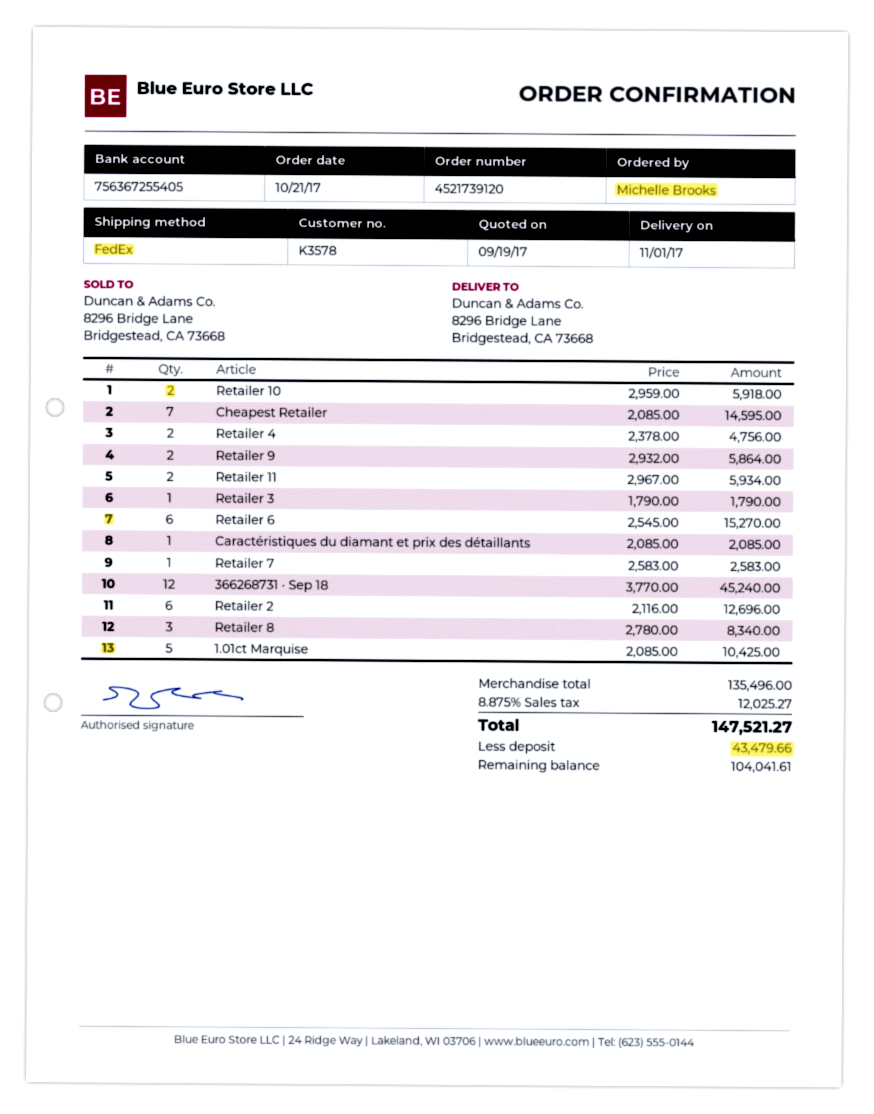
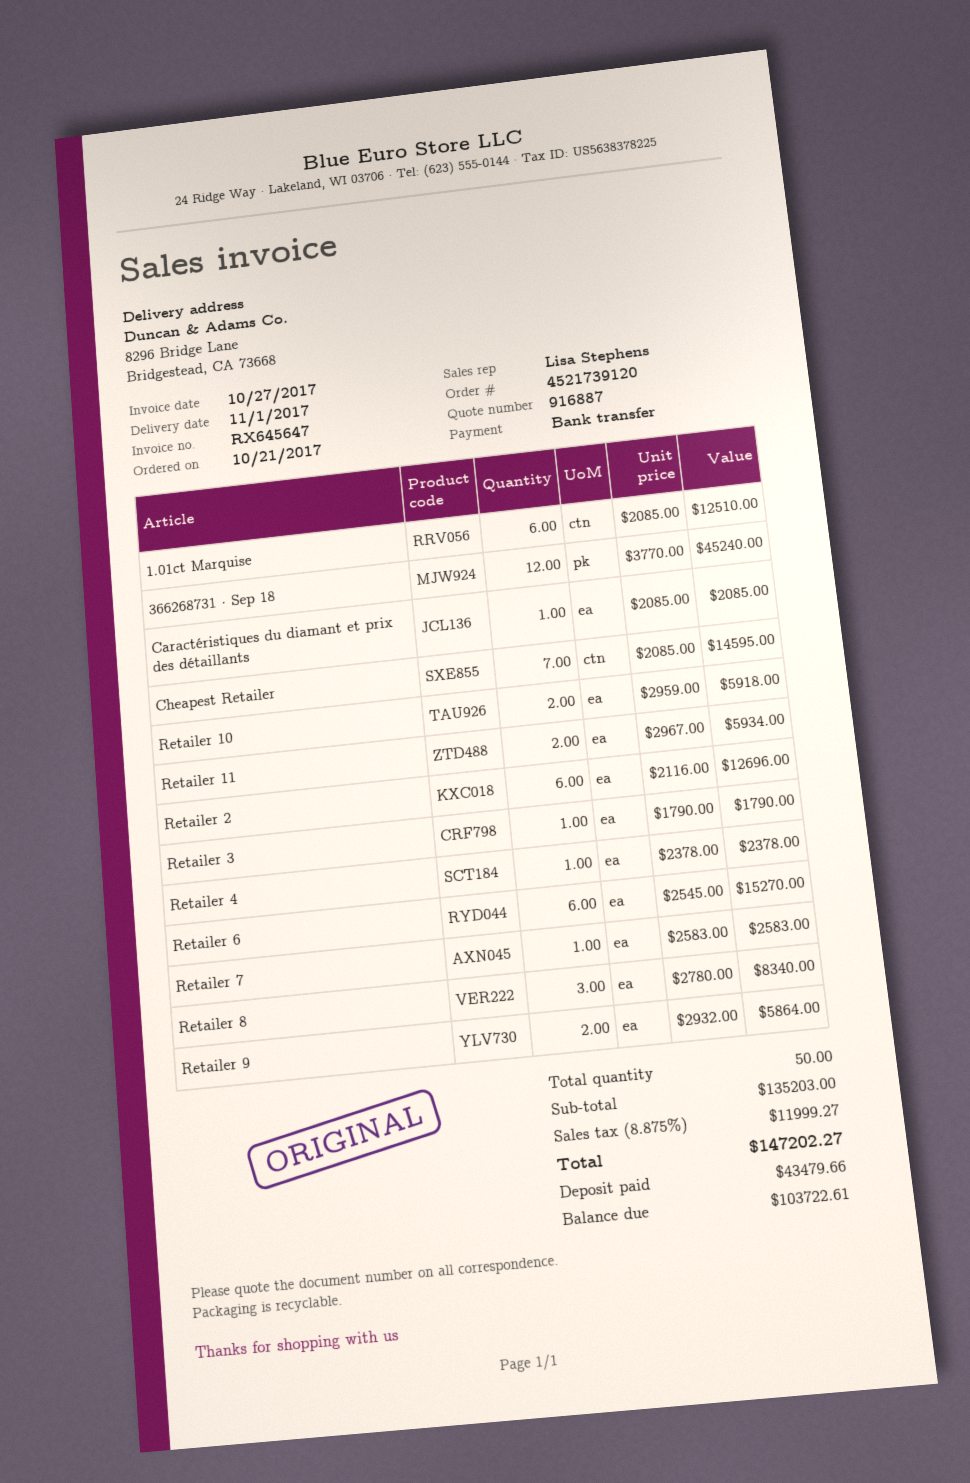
Retailer 4: 2 x 2378.00 = 4756.00 -> 1 x 2378.00 = 2378.00
1.01ct Marquise: 5 x 2085.00 = 10425.00 -> 6 x 2085.00 = 12510.00
subtotal: 135496.00 -> 135203.00
tax: 8.875% = 12025.27 -> 8.875% = 11999.27
total: 147521.27 -> 147202.27
balance: 104041.61 -> 103722.61

